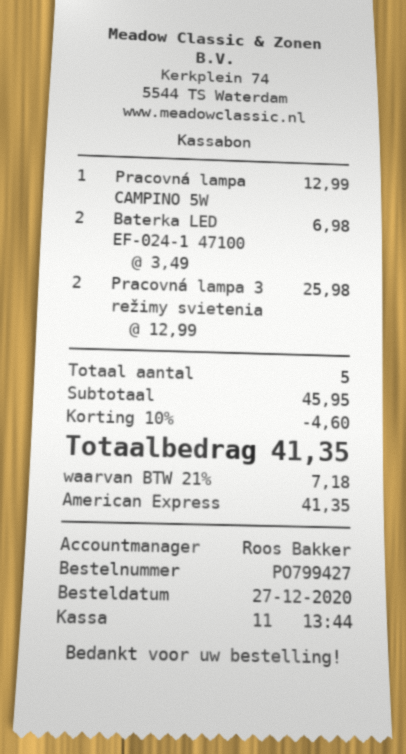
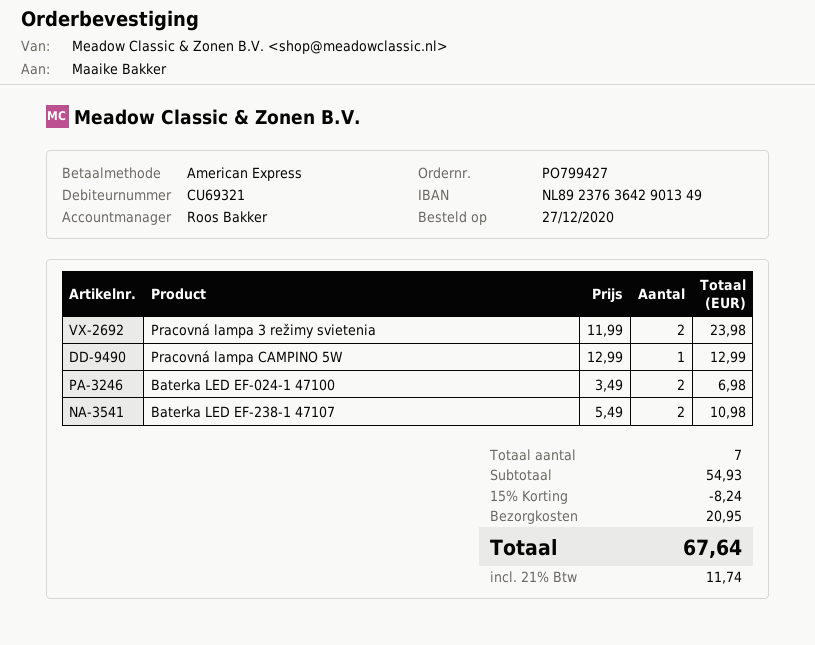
Pracovná lampa 3 režimy svietenia: 2 x 12.99 = 25.98 -> 2 x 11.99 = 23.98
Baterka LED EF-238-1 47107: none -> 2 x 5.49 = 10.98
total quantity: 5 -> 7
subtotal: 45.95 -> 54.93
discount: 10% = 4.60 -> 15% = 8.24
shipping: none -> 20.95
tax: 21% = 7.18 -> 21% = 11.74
total: 41.35 -> 67.64

